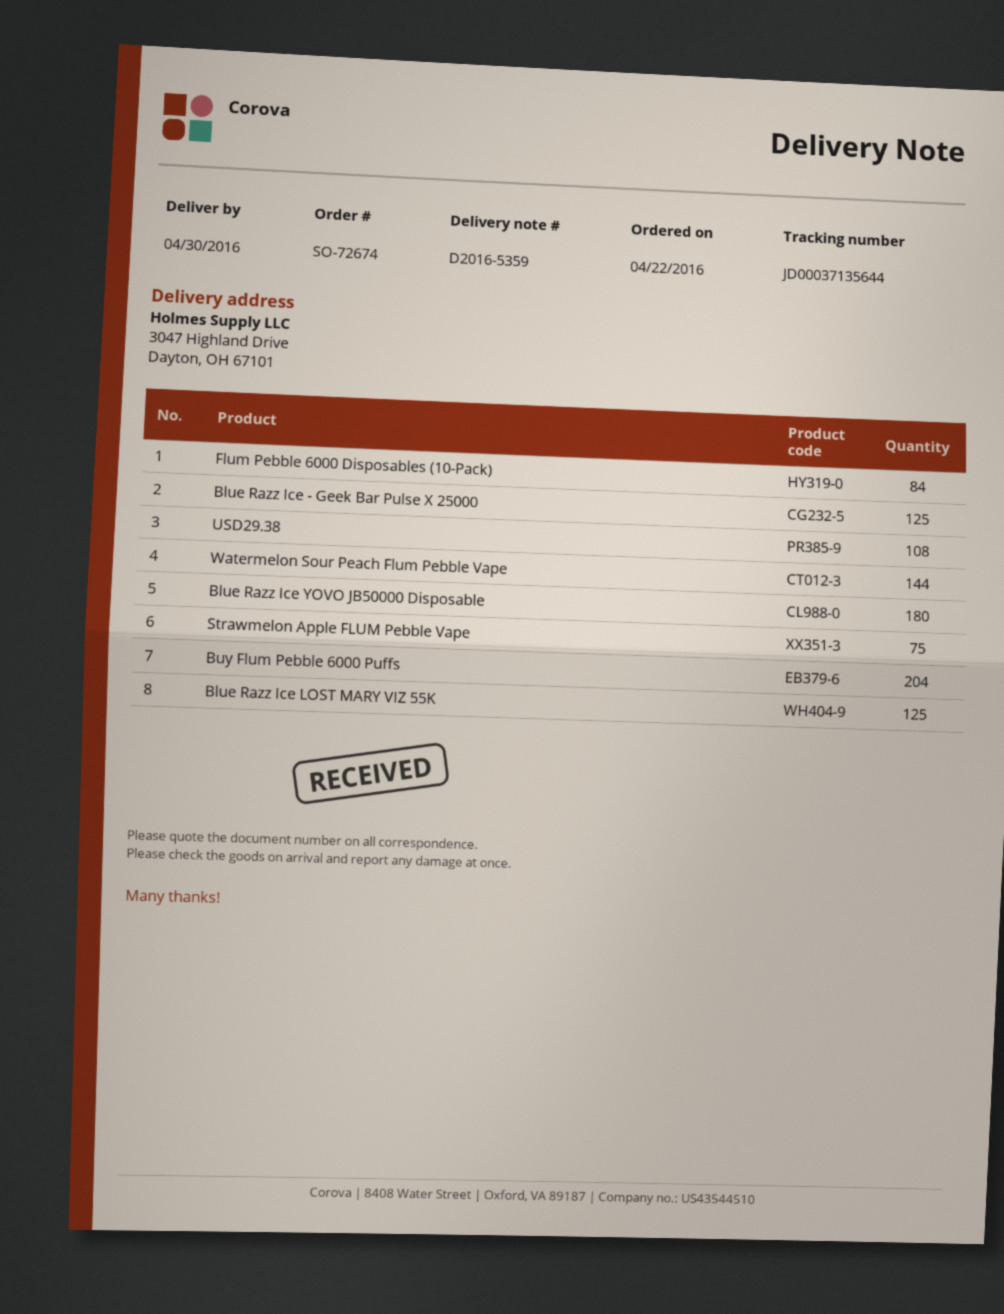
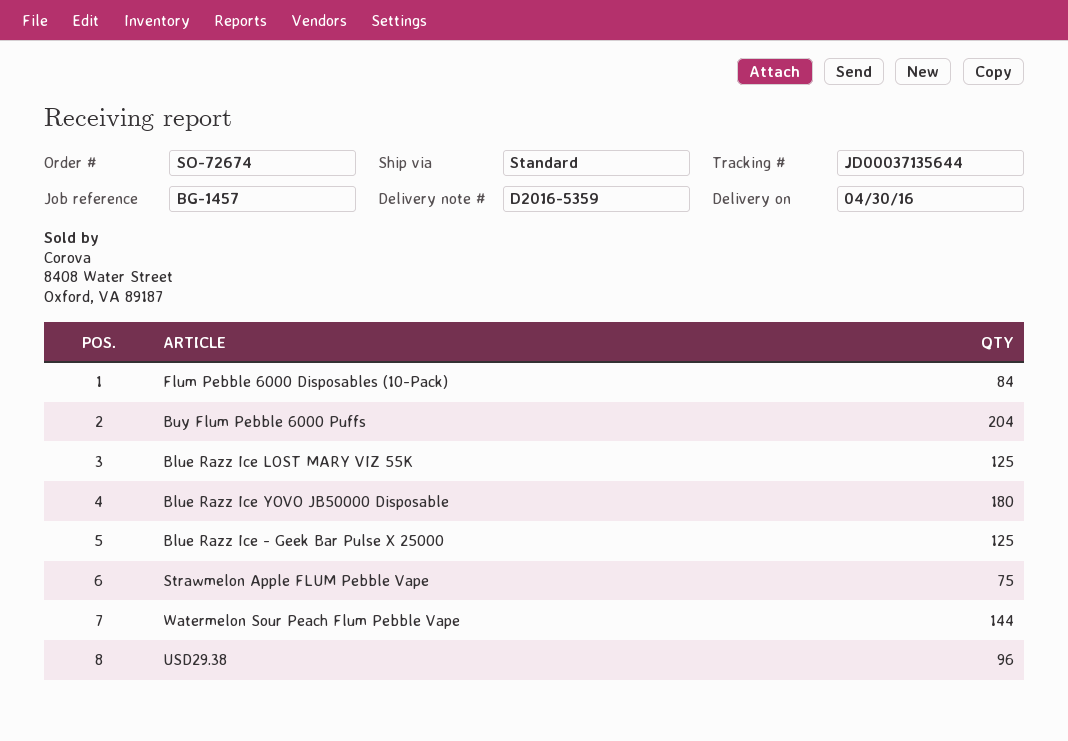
USD29.38: 108 -> 96

